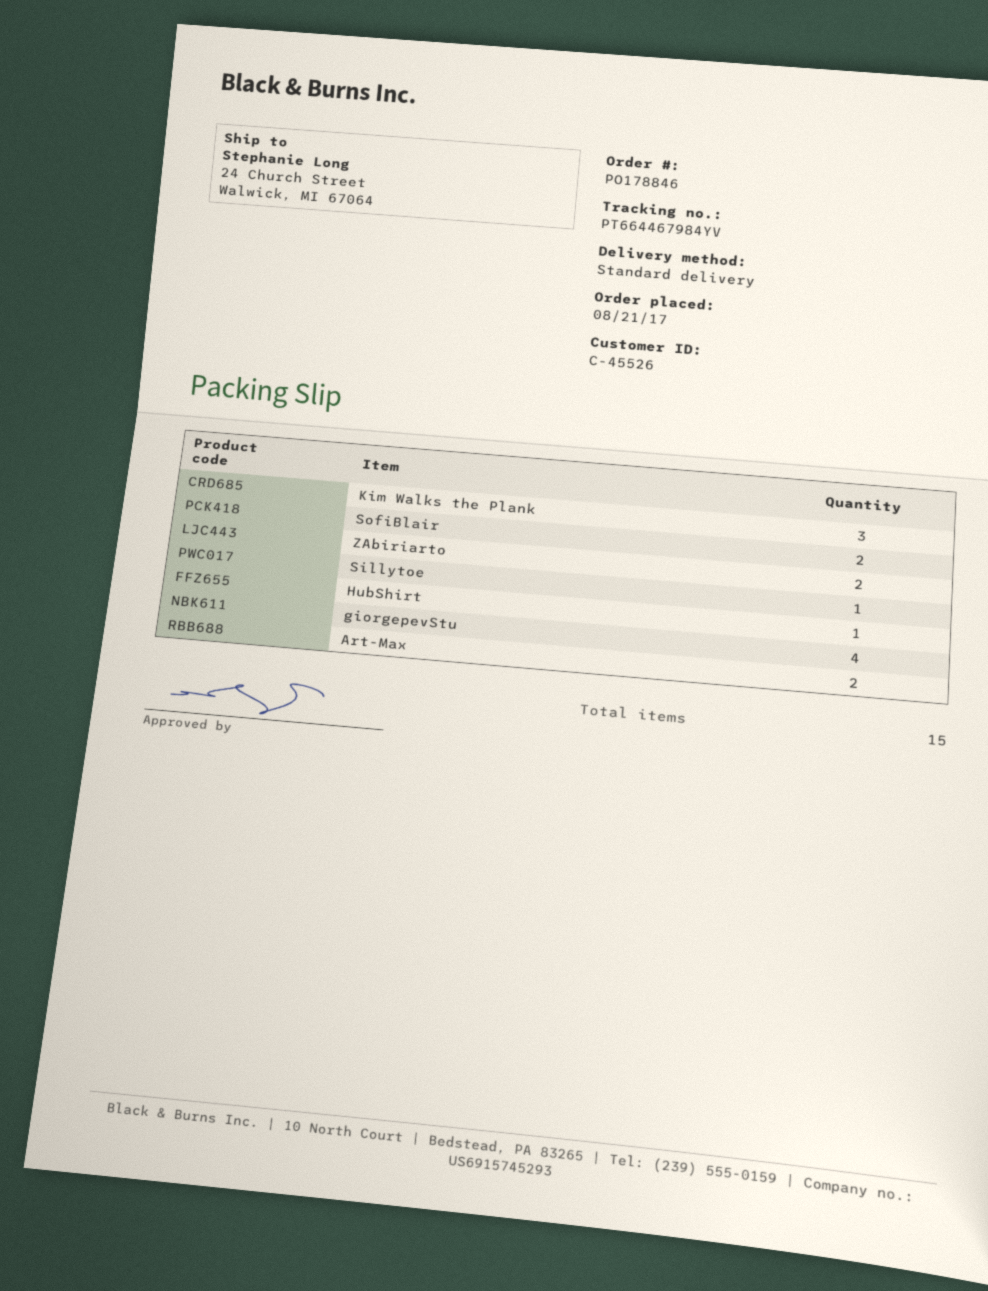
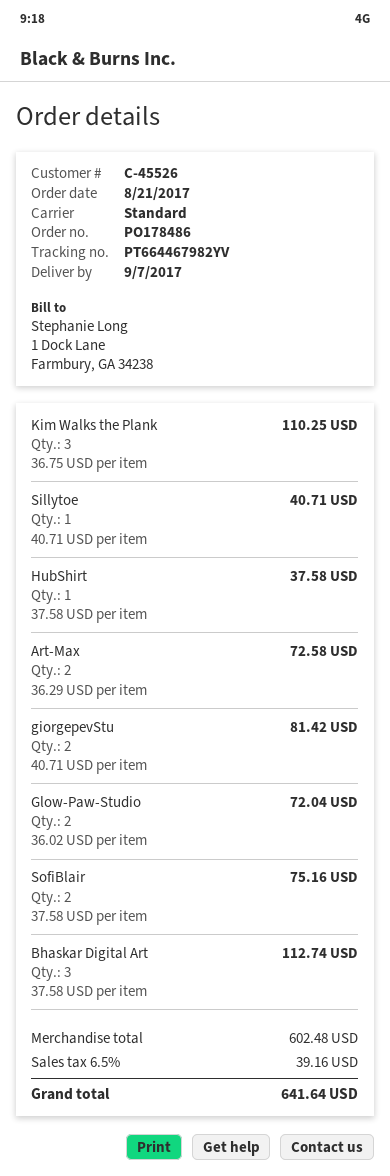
order number: PO178846 -> PO178486
tracking number: PT664467984YV -> PT664467982YV
ZAbiriarto: 2 -> none
giorgepevStu: 4 -> 2
Glow-Paw-Studio: none -> 2
Bhaskar Digital Art: none -> 3

